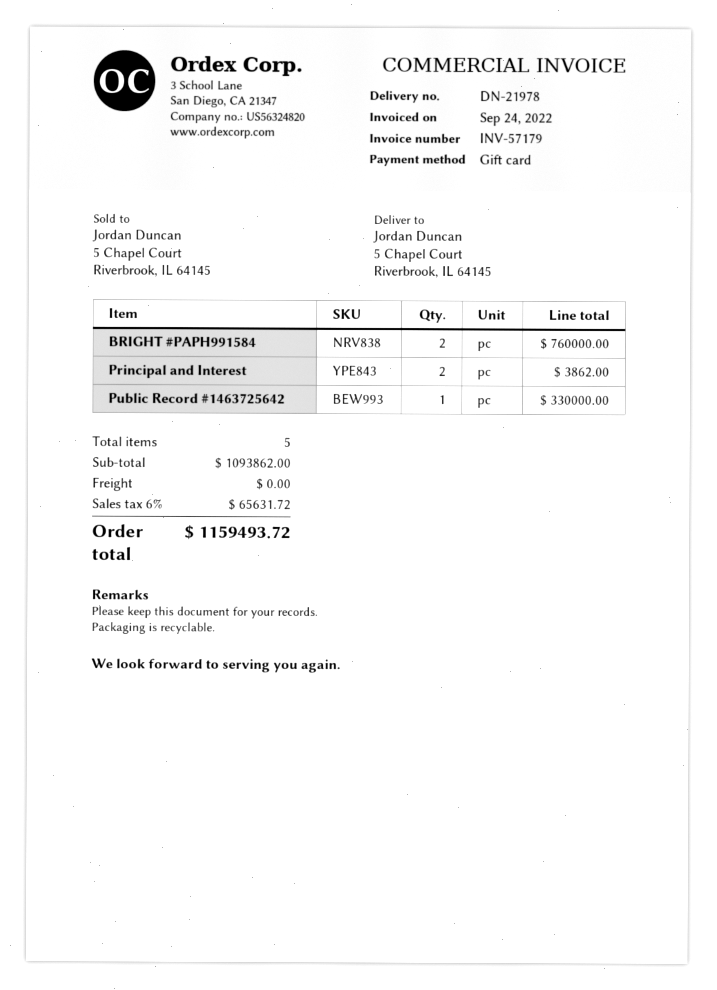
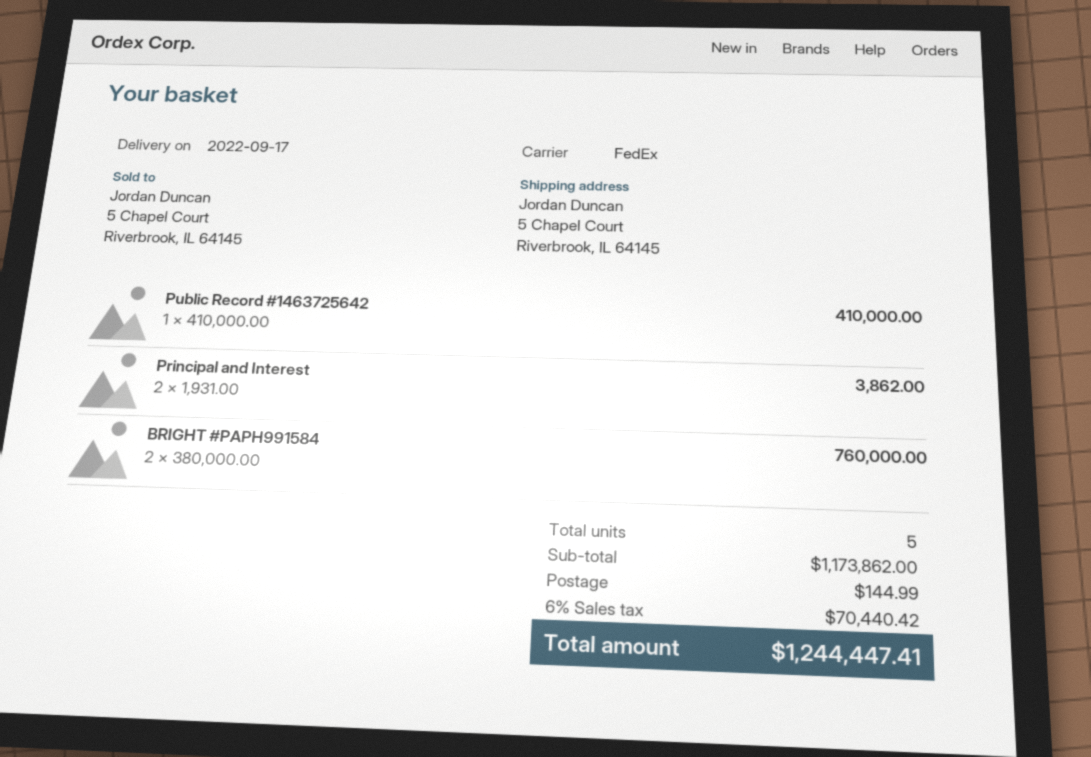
Public Record #1463725642: 1 for 330000.00 -> 1 for 410000.00
subtotal: 1093862.00 -> 1173862.00
shipping: 0.00 -> 144.99
tax: 6% = 65631.72 -> 6% = 70440.42
total: 1159493.72 -> 1244447.41

